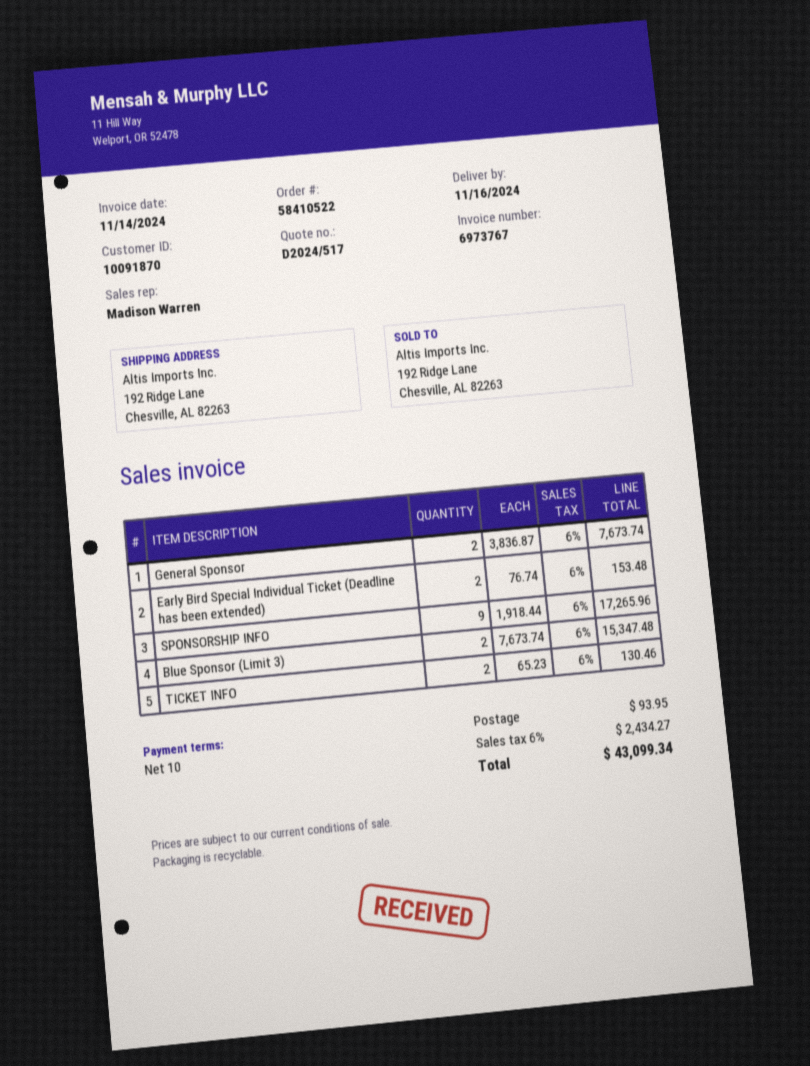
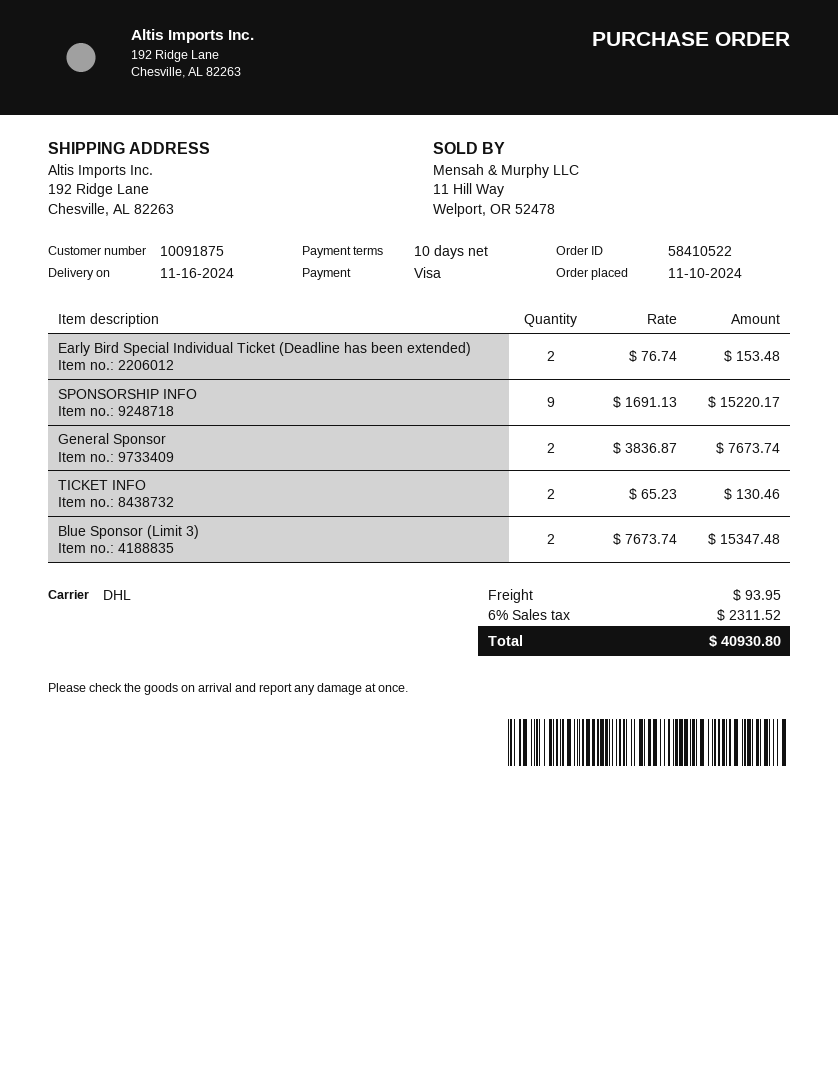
customer number: 10091870 -> 10091875
SPONSORSHIP INFO: 9 x 1918.44 = 17265.96 -> 9 x 1691.13 = 15220.17
tax: 6% = 2434.27 -> 6% = 2311.52
total: 43099.34 -> 40930.80

